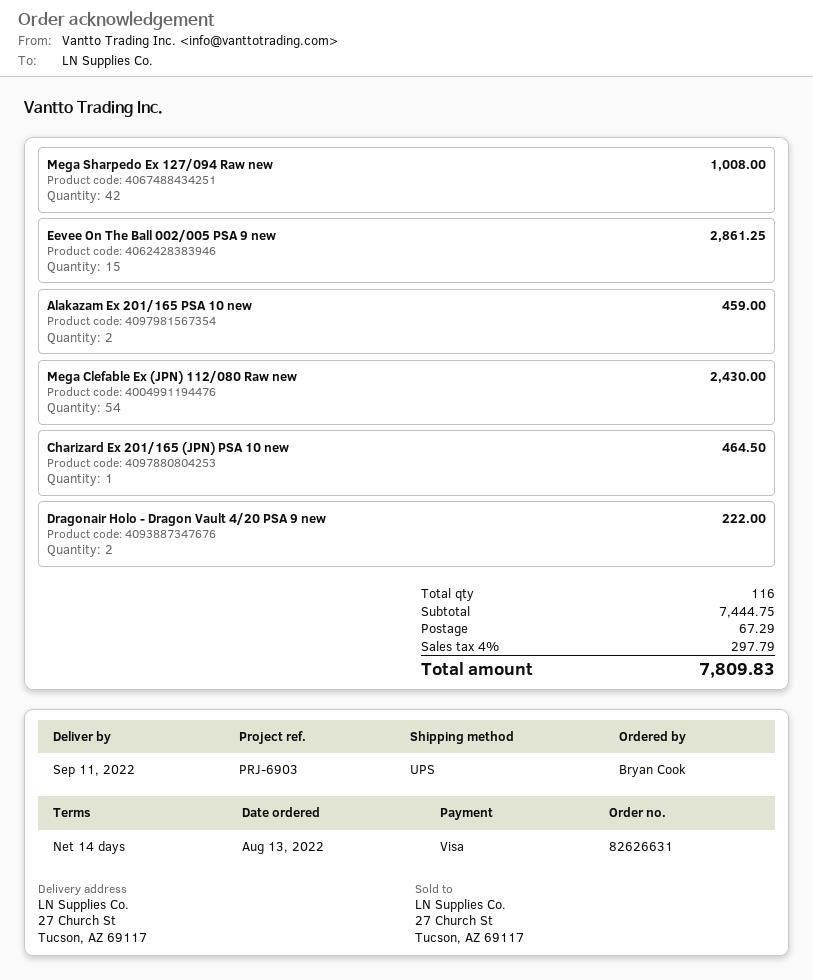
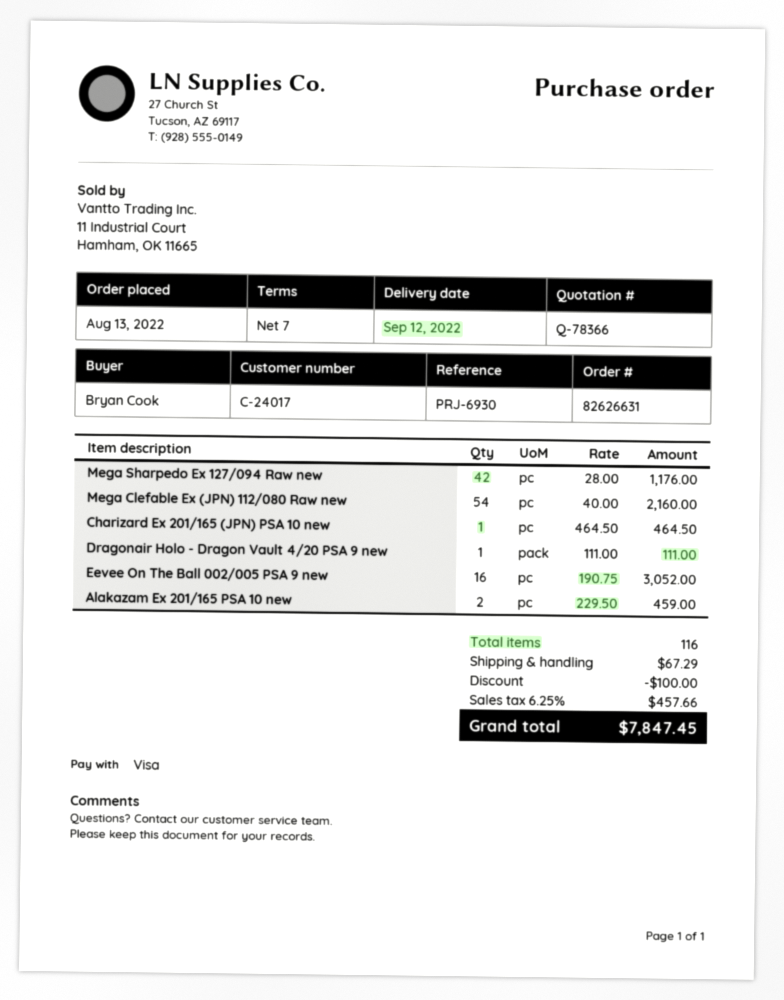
delivery date: 2022-09-11 -> 2022-09-12
payment terms: 14 days -> 7 days
reference: PRJ-6903 -> PRJ-6930
Mega Sharpedo Ex 127/094 Raw new: 42 for 1008.00 -> 42 for 1176.00
Eevee On The Ball 002/005 PSA 9 new: 15 for 2861.25 -> 16 for 3052.00
Mega Clefable Ex (JPN) 112/080 Raw new: 54 for 2430.00 -> 54 for 2160.00
Dragonair Holo - Dragon Vault 4/20 PSA 9 new: 2 for 222.00 -> 1 for 111.00
discount: none -> 100.00
tax: 4% = 297.79 -> 6.25% = 457.66
total: 7809.83 -> 7847.45

